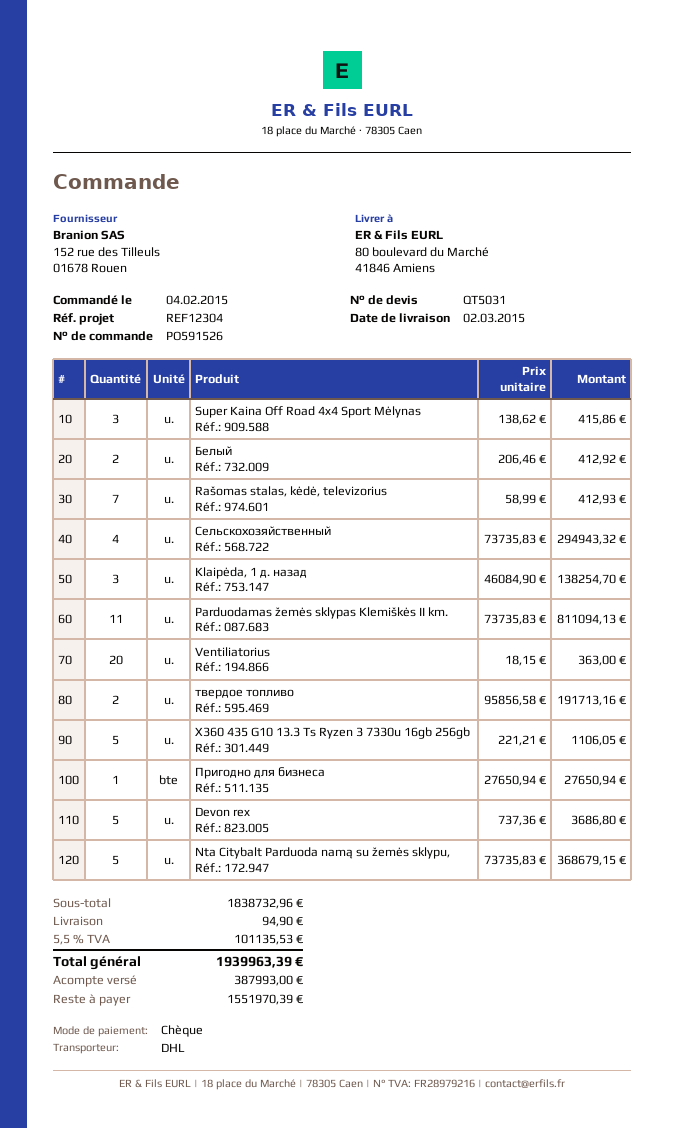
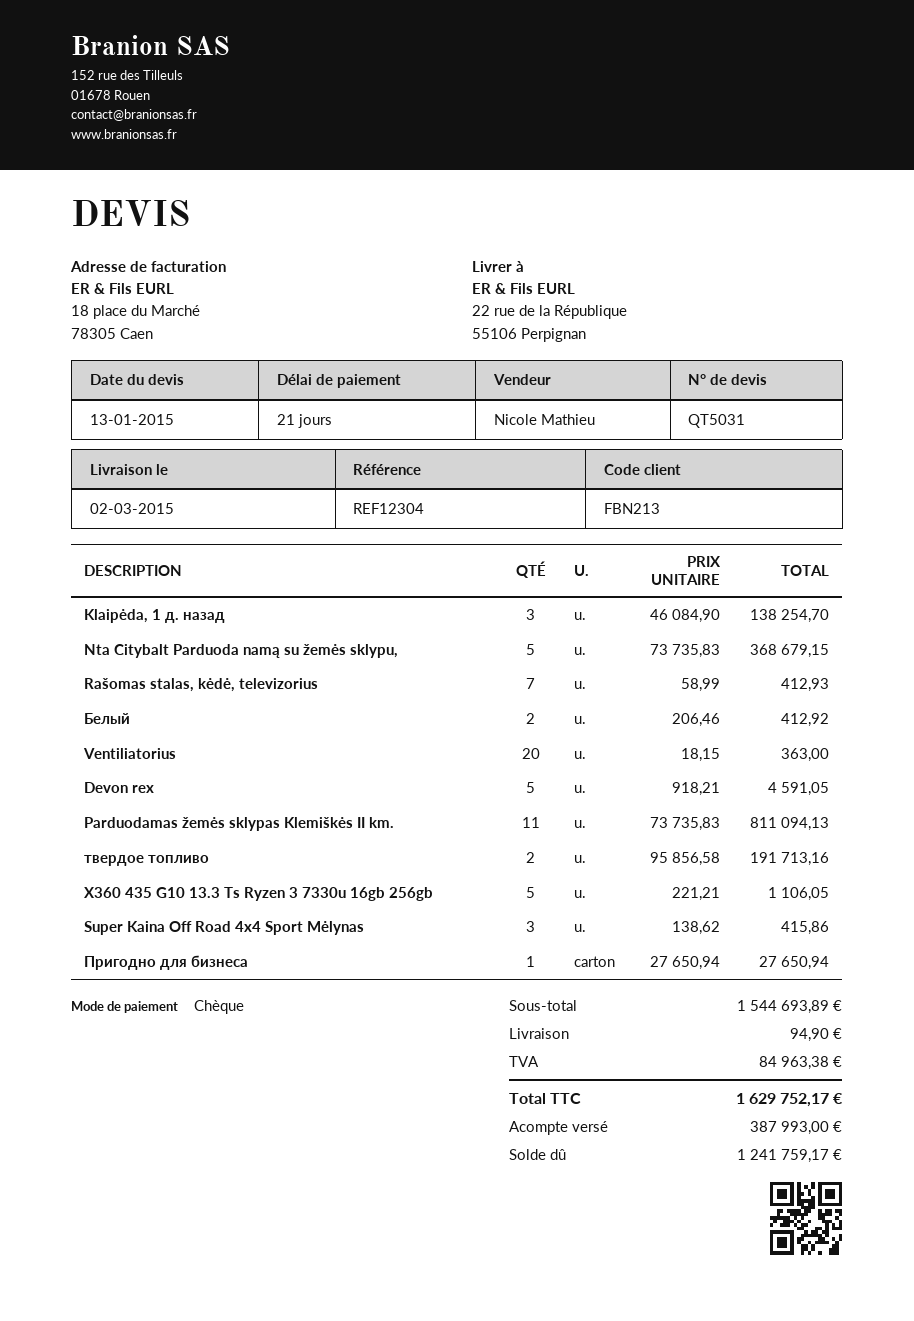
ship to: 80 boulevard du Marché, 41846 Amiens -> 22 rue de la République, 55106 Perpignan
Сельскохозяйственный: 4 x 73735.83 = 294943.32 -> none
Devon rex: 5 x 737.36 = 3686.80 -> 5 x 918.21 = 4591.05
subtotal: 1838732.96 -> 1544693.89
tax: 101135.53 -> 84963.38
total: 1939963.39 -> 1629752.17
balance: 1551970.39 -> 1241759.17

